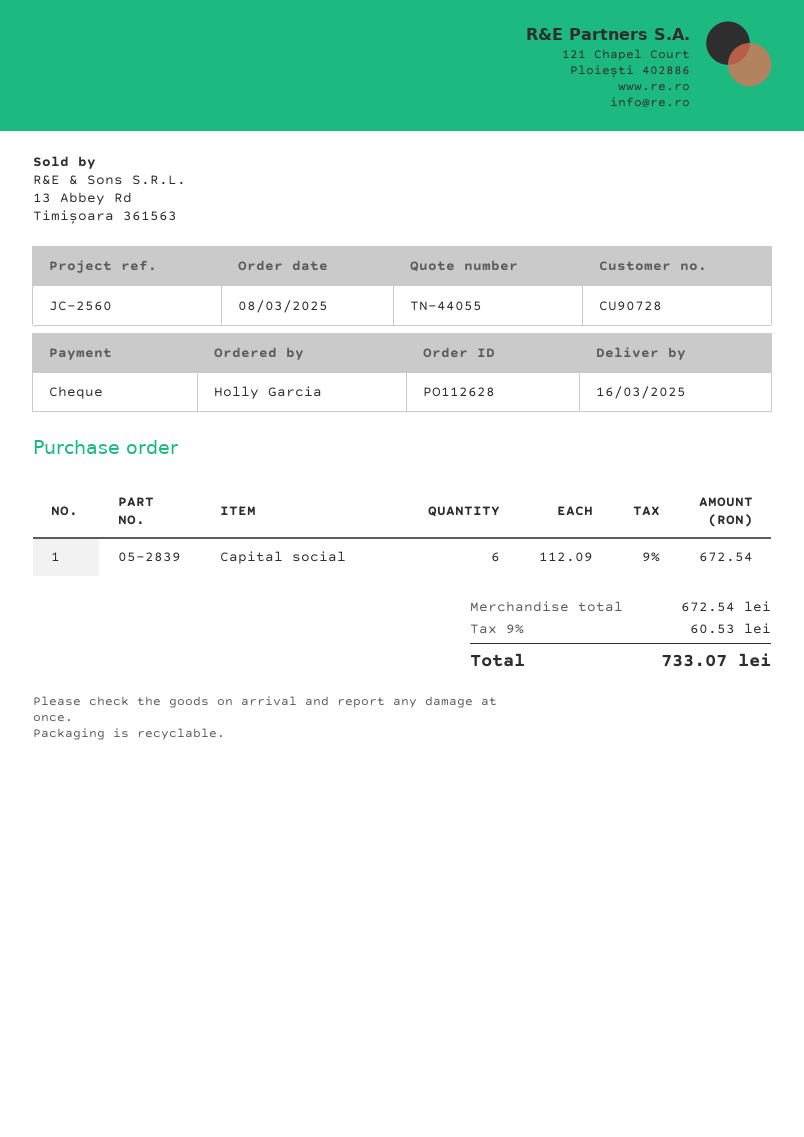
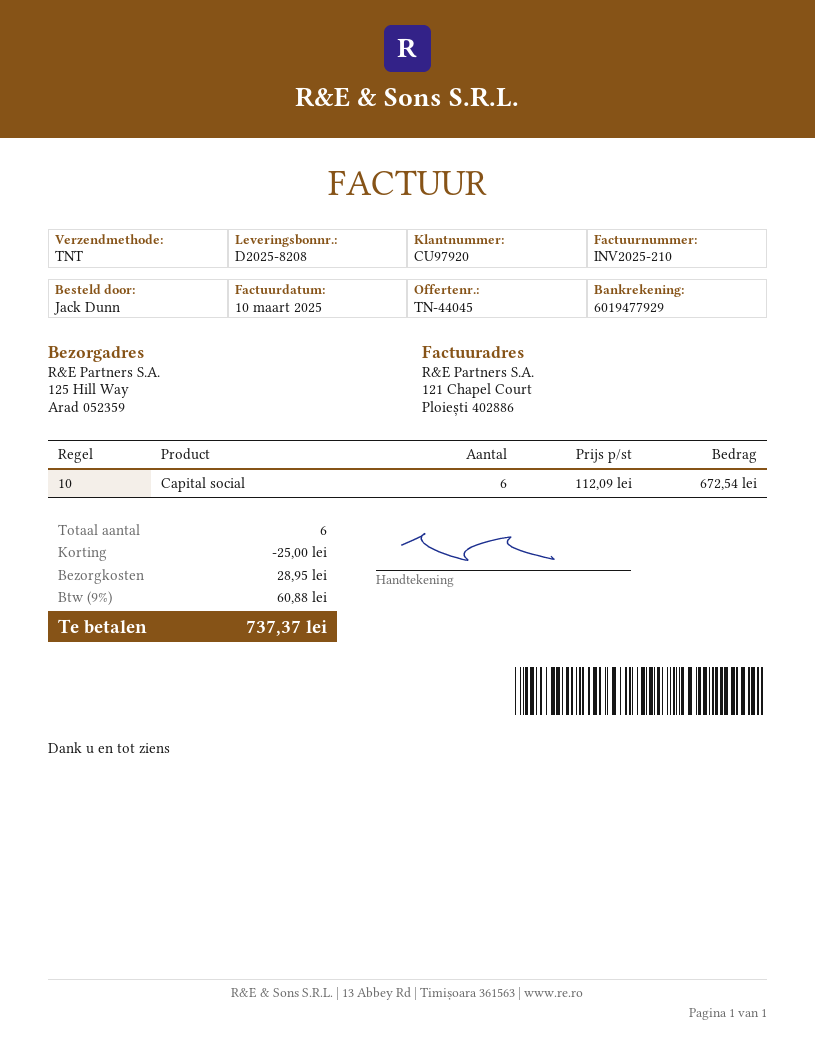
quote number: TN-44055 -> TN-44045
customer number: CU90728 -> CU97920
ordered by: Holly Garcia -> Jack Dunn
discount: none -> 25.00
shipping: none -> 28.95
tax: 9% = 60.53 -> 9% = 60.88
total: 733.07 -> 737.37

